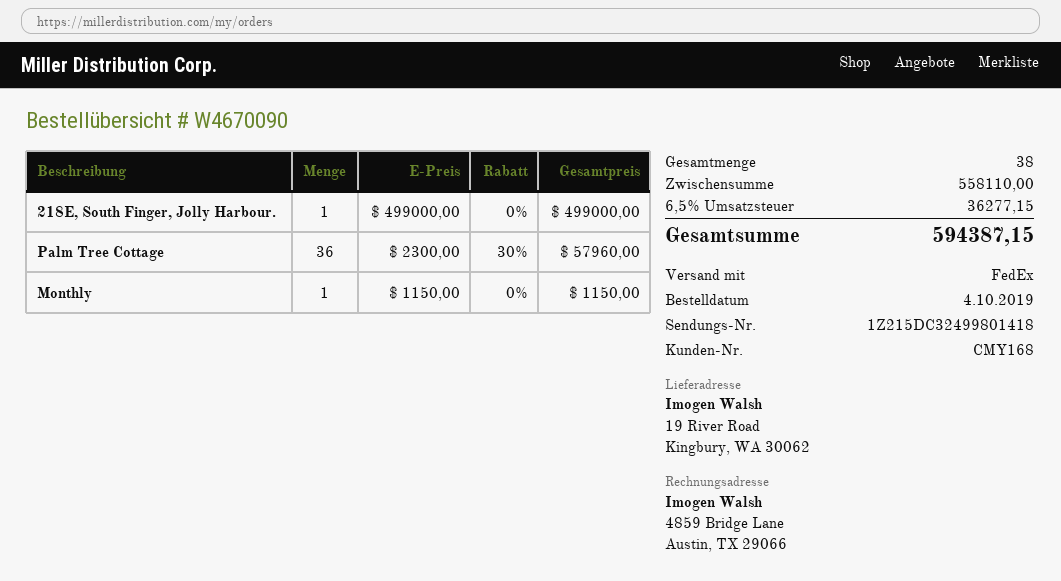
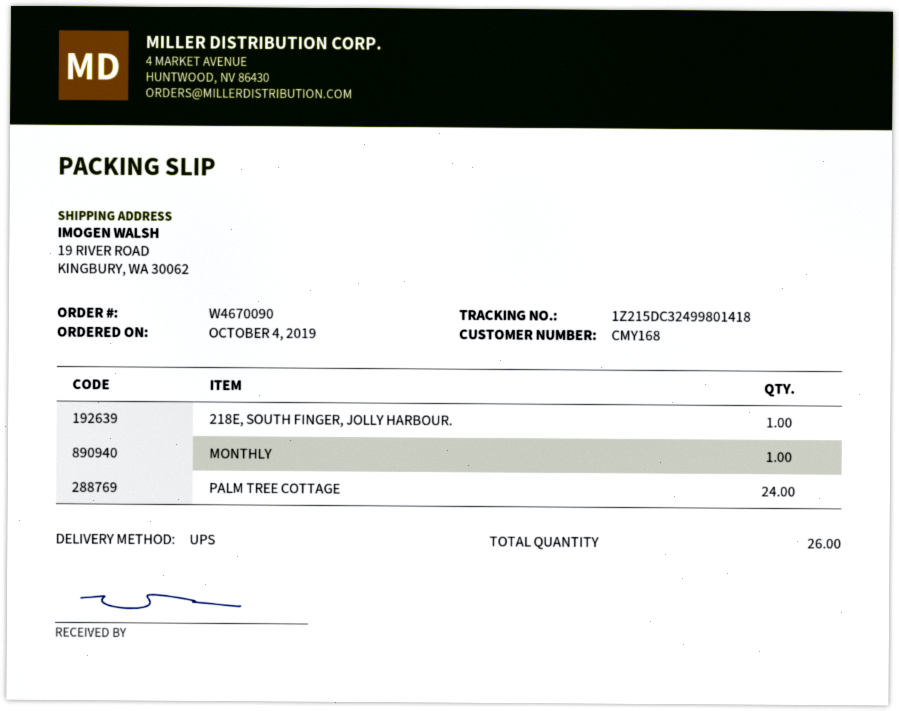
shipping method: FedEx -> UPS
Palm Tree Cottage: 36 -> 24
total quantity: 38 -> 26

